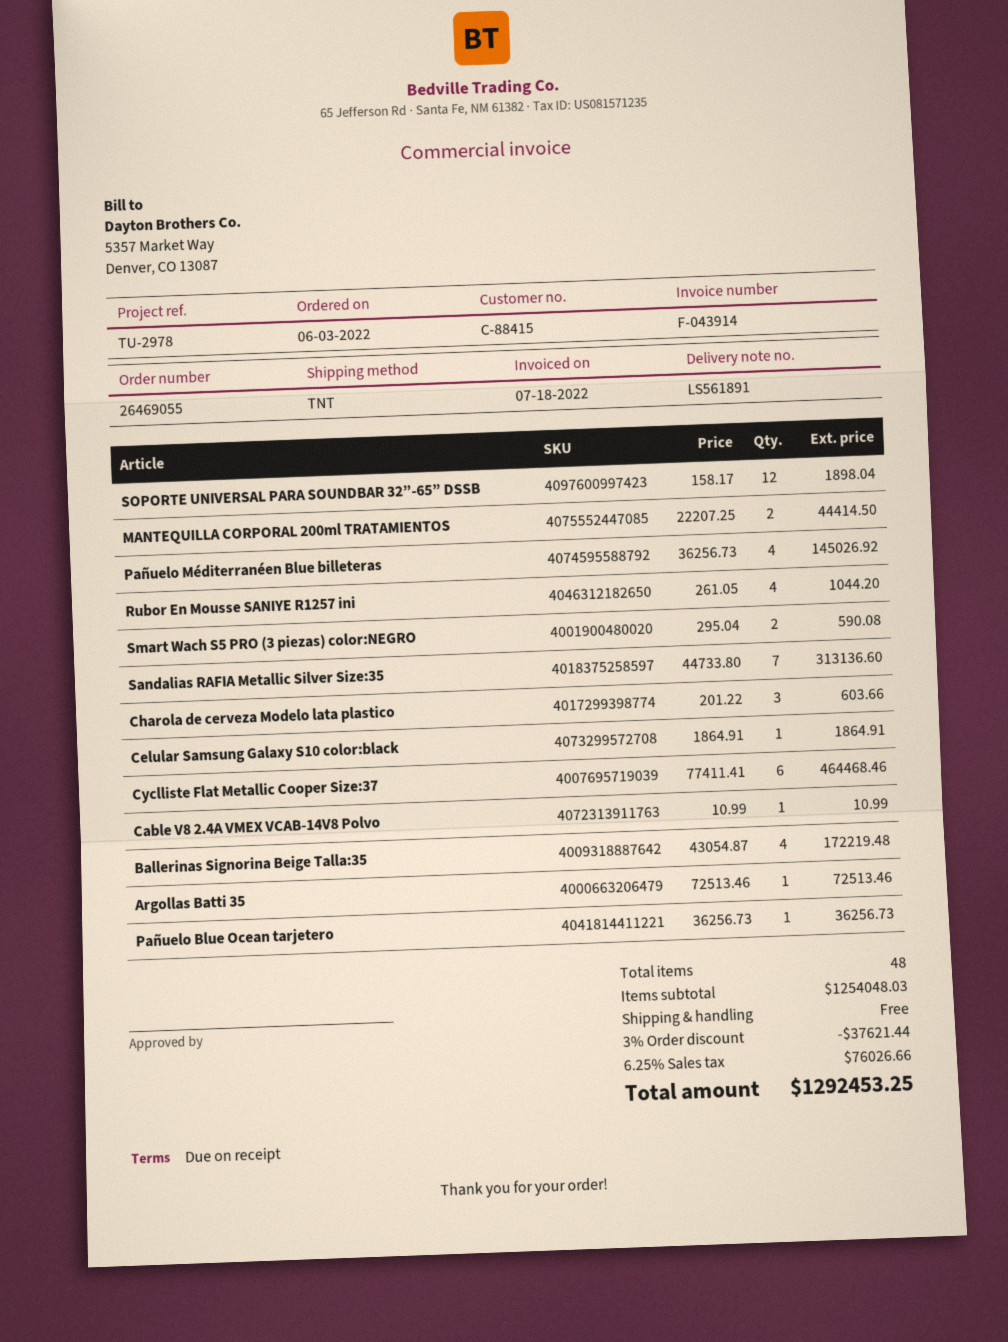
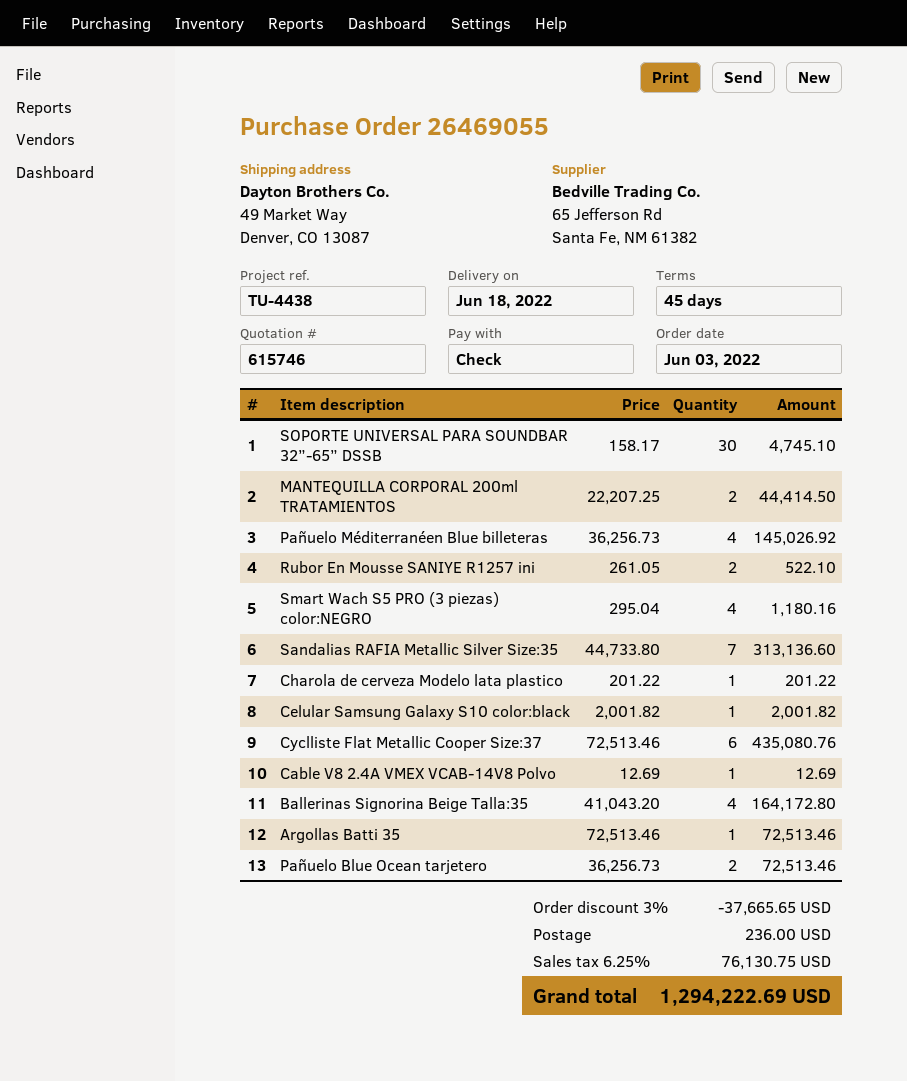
payment terms: on receipt -> 45 days
reference: TU-2978 -> TU-4438
SOPORTE UNIVERSAL PARA SOUNDBAR 32”-65” DSSB: 12 x 158.17 = 1898.04 -> 30 x 158.17 = 4745.10
Rubor En Mousse SANIYE R1257 ini: 4 x 261.05 = 1044.20 -> 2 x 261.05 = 522.10
Smart Wach S5 PRO (3 piezas) color:NEGRO: 2 x 295.04 = 590.08 -> 4 x 295.04 = 1180.16
Charola de cerveza Modelo lata plastico: 3 x 201.22 = 603.66 -> 1 x 201.22 = 201.22
Celular Samsung Galaxy S10 color:black: 1 x 1864.91 = 1864.91 -> 1 x 2001.82 = 2001.82
Cyclliste Flat Metallic Cooper Size:37: 6 x 77411.41 = 464468.46 -> 6 x 72513.46 = 435080.76
Cable V8 2.4A VMEX VCAB-14V8 Polvo: 1 x 10.99 = 10.99 -> 1 x 12.69 = 12.69
Ballerinas Signorina Beige Talla:35: 4 x 43054.87 = 172219.48 -> 4 x 41043.20 = 164172.80
Pañuelo Blue Ocean tarjetero: 1 x 36256.73 = 36256.73 -> 2 x 36256.73 = 72513.46
discount: 3% = 37621.44 -> 3% = 37665.65
shipping: 0.00 -> 236.00
tax: 6.25% = 76026.66 -> 6.25% = 76130.75
total: 1292453.25 -> 1294222.69

